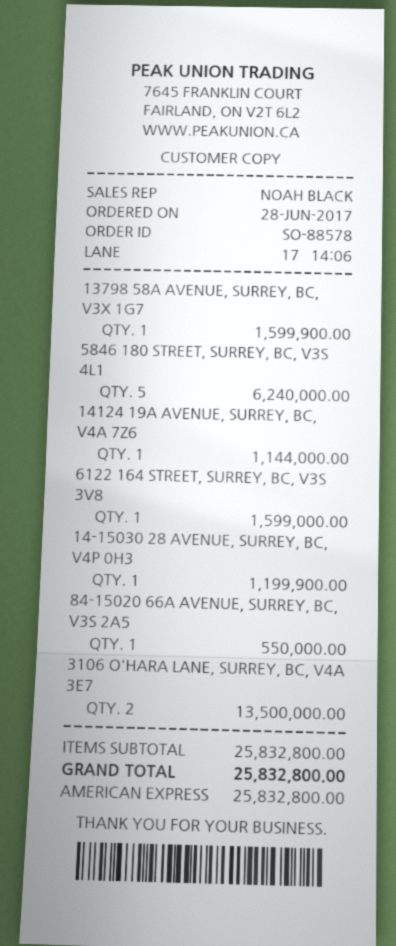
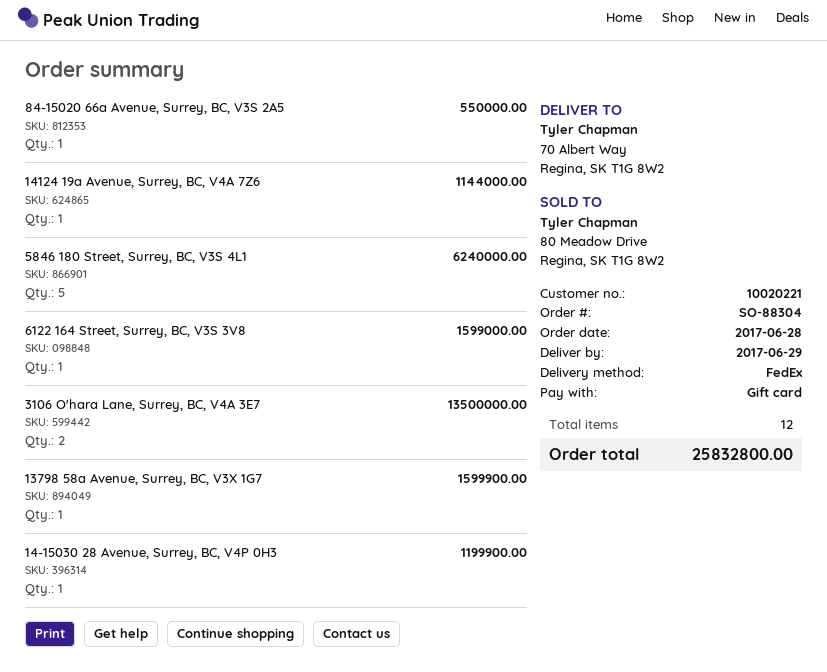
order number: SO-88578 -> SO-88304
payment method: American Express -> gift card

